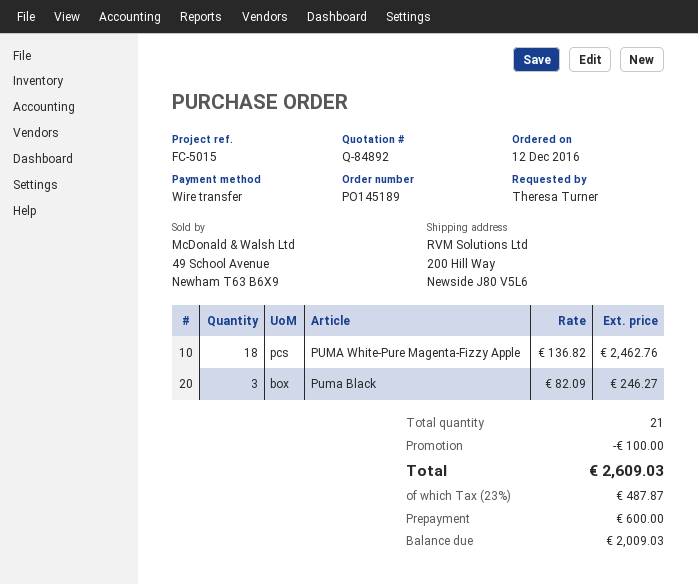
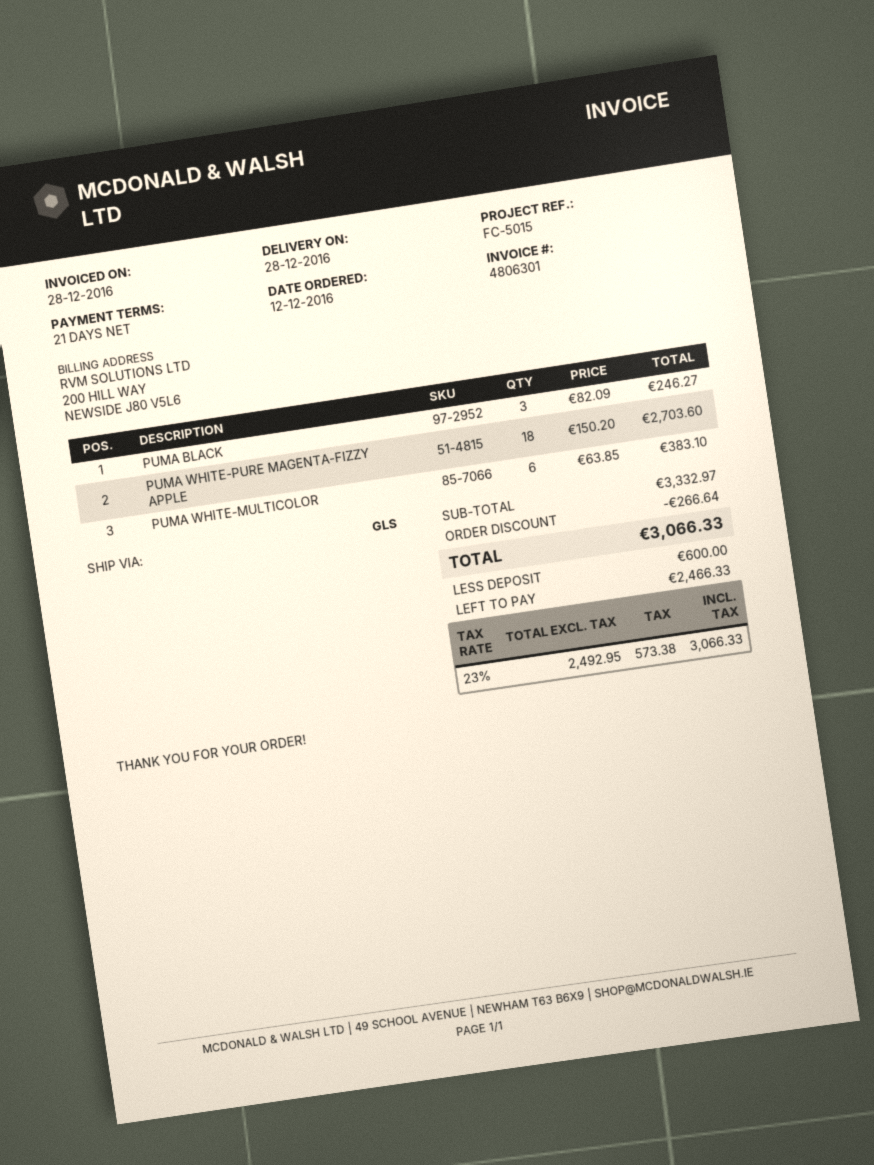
PUMA White-Pure Magenta-Fizzy Apple: 18 x 136.82 = 2462.76 -> 18 x 150.20 = 2703.60
PUMA WHITE-MULTICOLOR: none -> 6 x 63.85 = 383.10
discount: 100.00 -> 266.64
tax: 23% = 487.87 -> 23% = 573.38
total: 2609.03 -> 3066.33
balance: 2009.03 -> 2466.33

